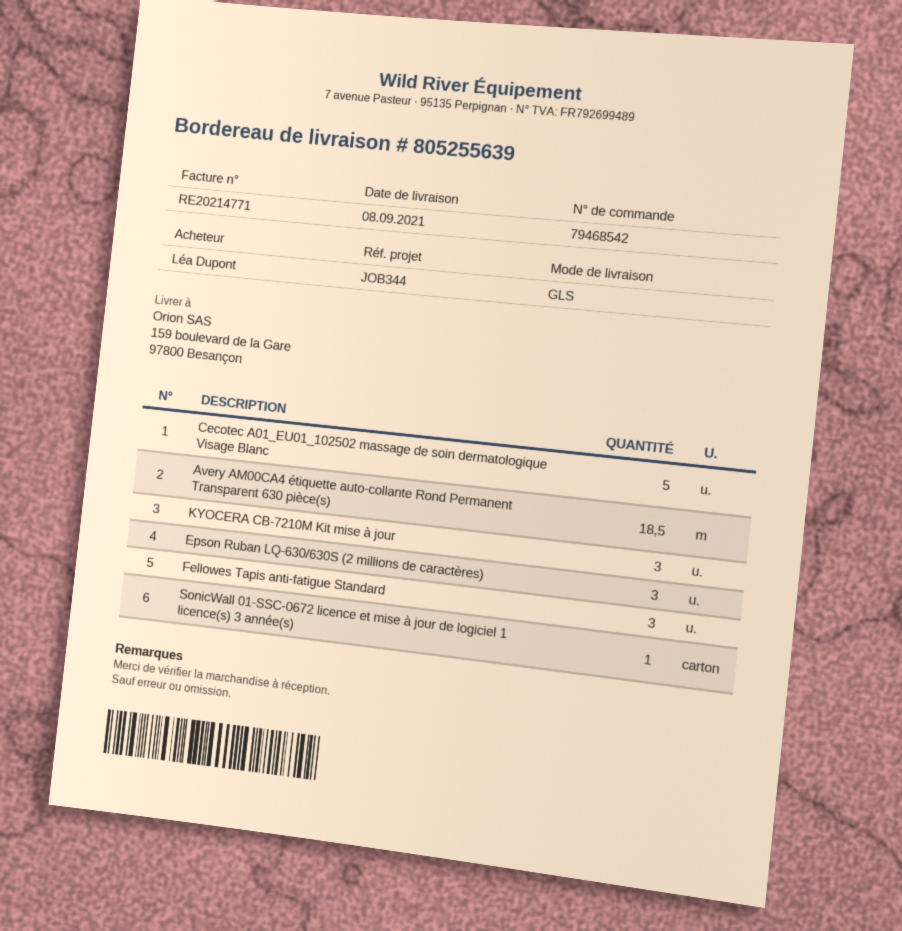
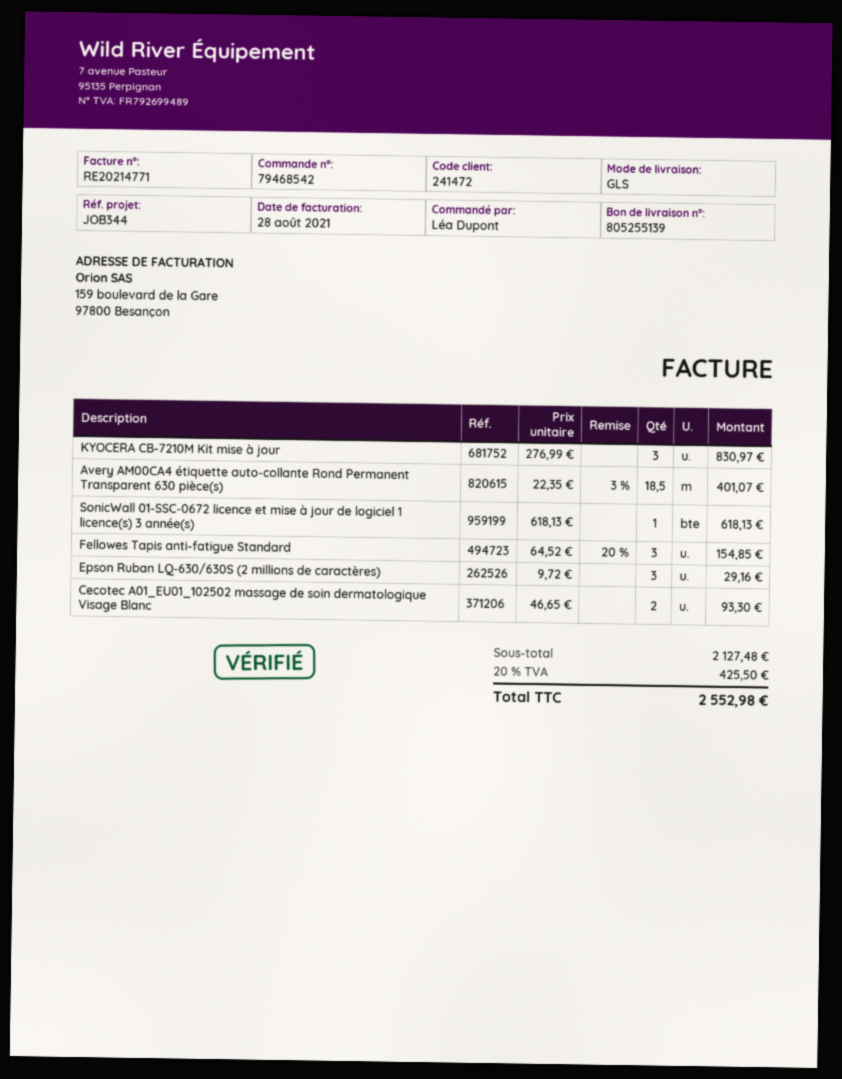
delivery note number: 805255639 -> 805255139
Cecotec A01_EU01_102502 massage de soin dermatologique Visage Blanc: 5 -> 2

